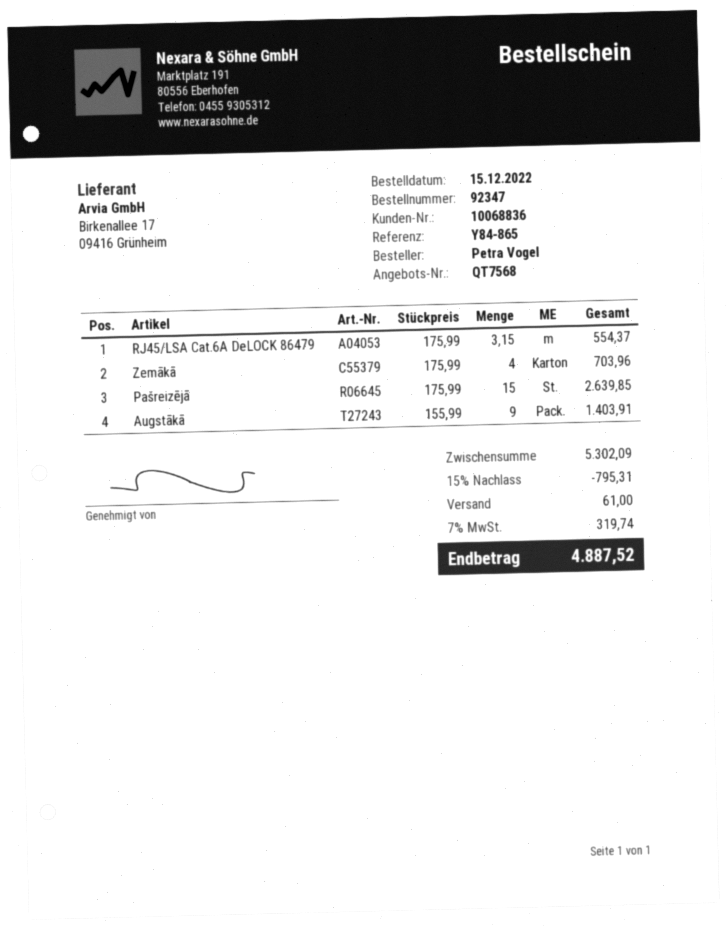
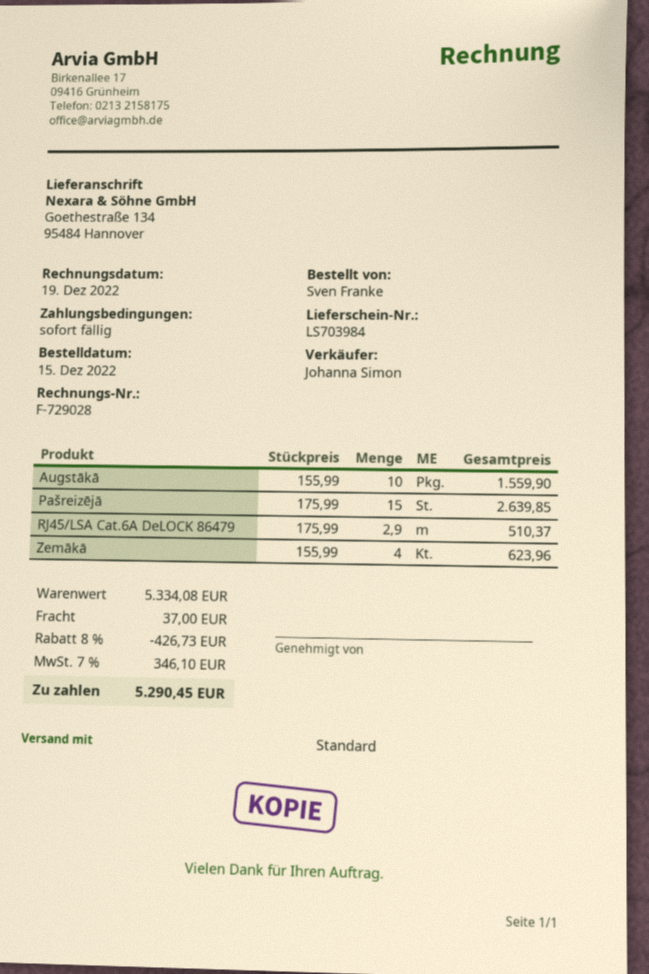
ordered by: Petra Vogel -> Sven Franke
RJ45/LSA Cat.6A DeLOCK 86479: 3.15 x 175.99 = 554.37 -> 2.9 x 175.99 = 510.37
Zemākā: 4 x 175.99 = 703.96 -> 4 x 155.99 = 623.96
Augstākā: 9 x 155.99 = 1403.91 -> 10 x 155.99 = 1559.90
subtotal: 5302.09 -> 5334.08
discount: 15% = 795.31 -> 8% = 426.73
shipping: 61.00 -> 37.00
tax: 7% = 319.74 -> 7% = 346.10
total: 4887.52 -> 5290.45

